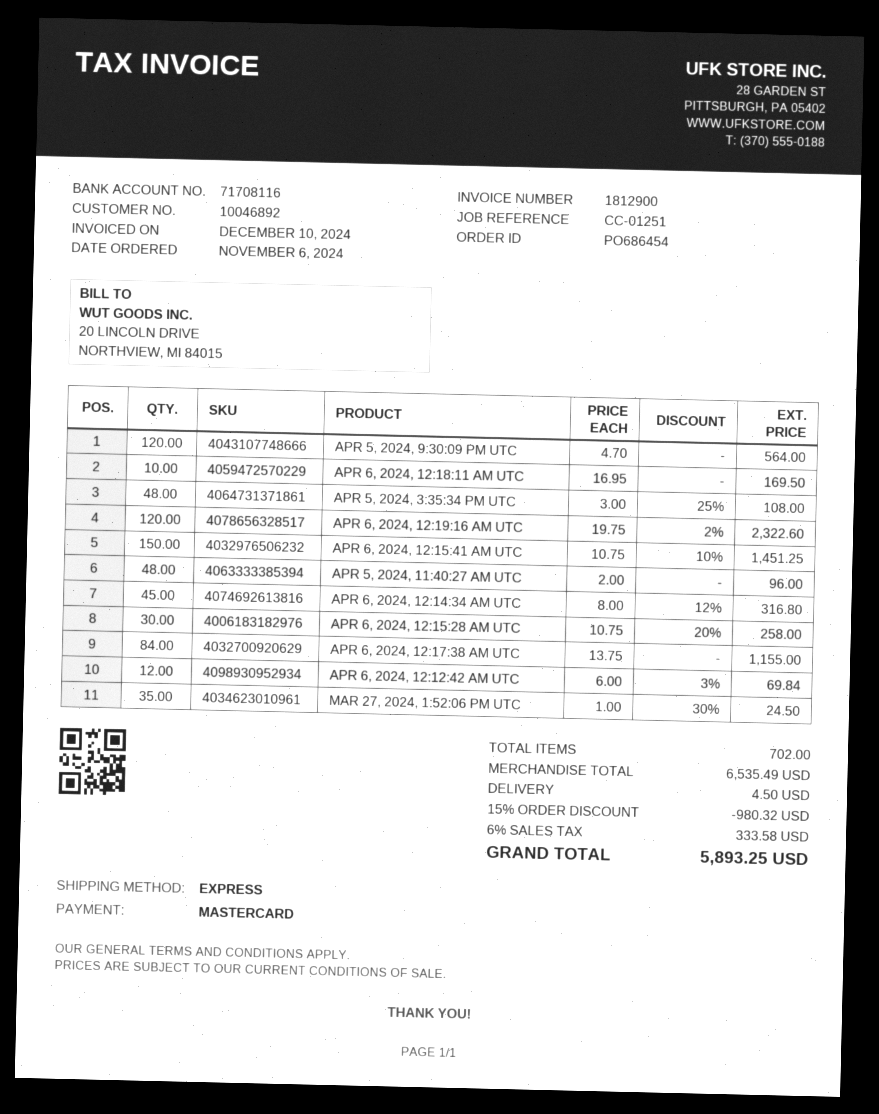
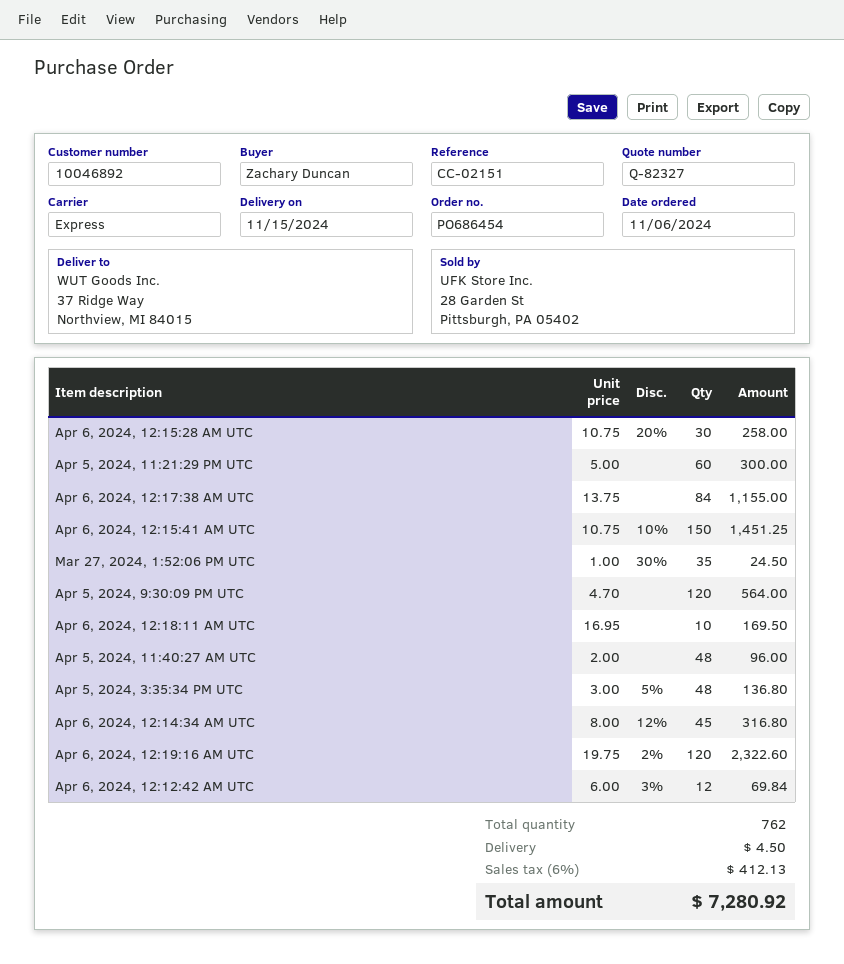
reference: CC-01251 -> CC-02151
APR 5, 2024, 3:35:34 PM UTC: 48 x 3.00 - 25% = 108.00 -> 48 x 3.00 - 5% = 136.80
Apr 5, 2024, 11:21:29 PM UTC: none -> 60 x 5.00 = 300.00
total quantity: 702 -> 762
discount: 15% = 980.32 -> none
tax: 6% = 333.58 -> 6% = 412.13
total: 5893.25 -> 7280.92

